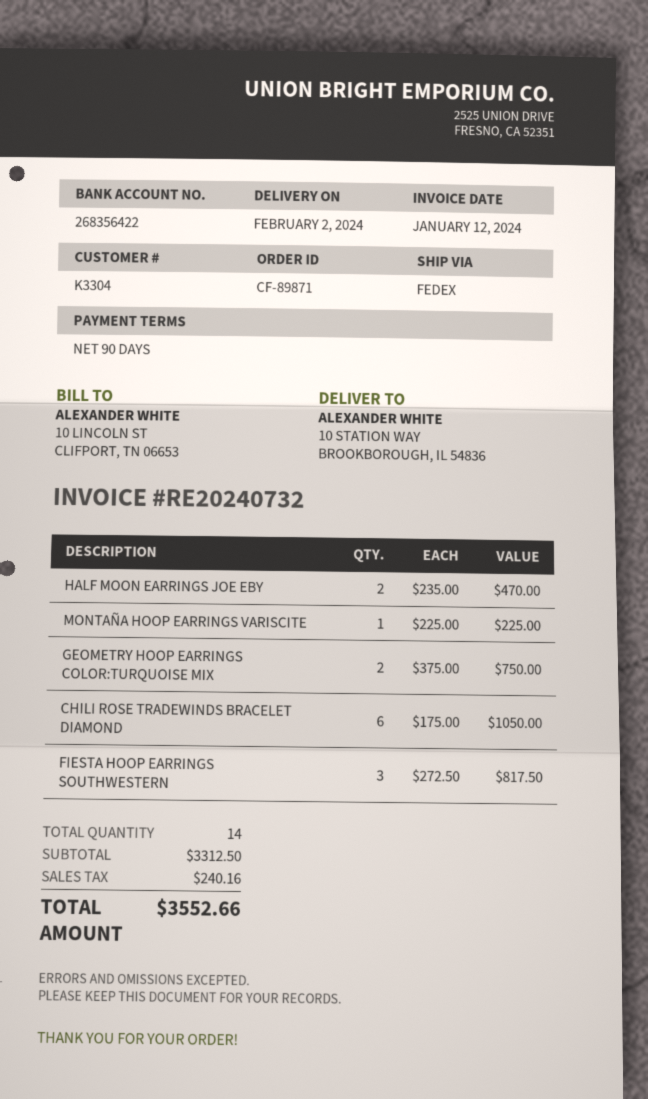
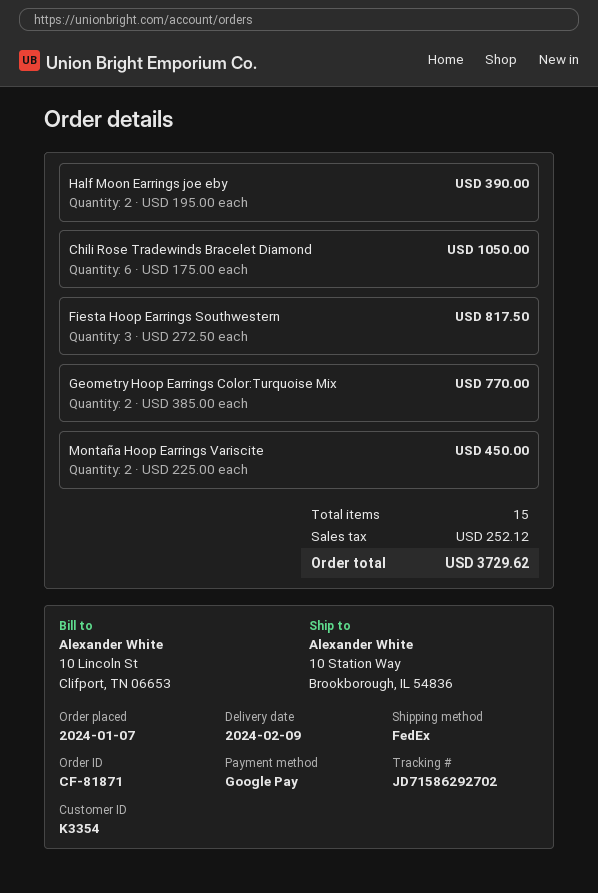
order number: CF-89871 -> CF-81871
delivery date: 2024-02-02 -> 2024-02-09
customer number: K3304 -> K3354
HALF MOON EARRINGS JOE EBY: 2 x 235.00 = 470.00 -> 2 x 195.00 = 390.00
MONTAÑA HOOP EARRINGS VARISCITE: 1 x 225.00 = 225.00 -> 2 x 225.00 = 450.00
GEOMETRY HOOP EARRINGS COLOR:TURQUOISE MIX: 2 x 375.00 = 750.00 -> 2 x 385.00 = 770.00
total quantity: 14 -> 15
tax: 240.16 -> 252.12
total: 3552.66 -> 3729.62

